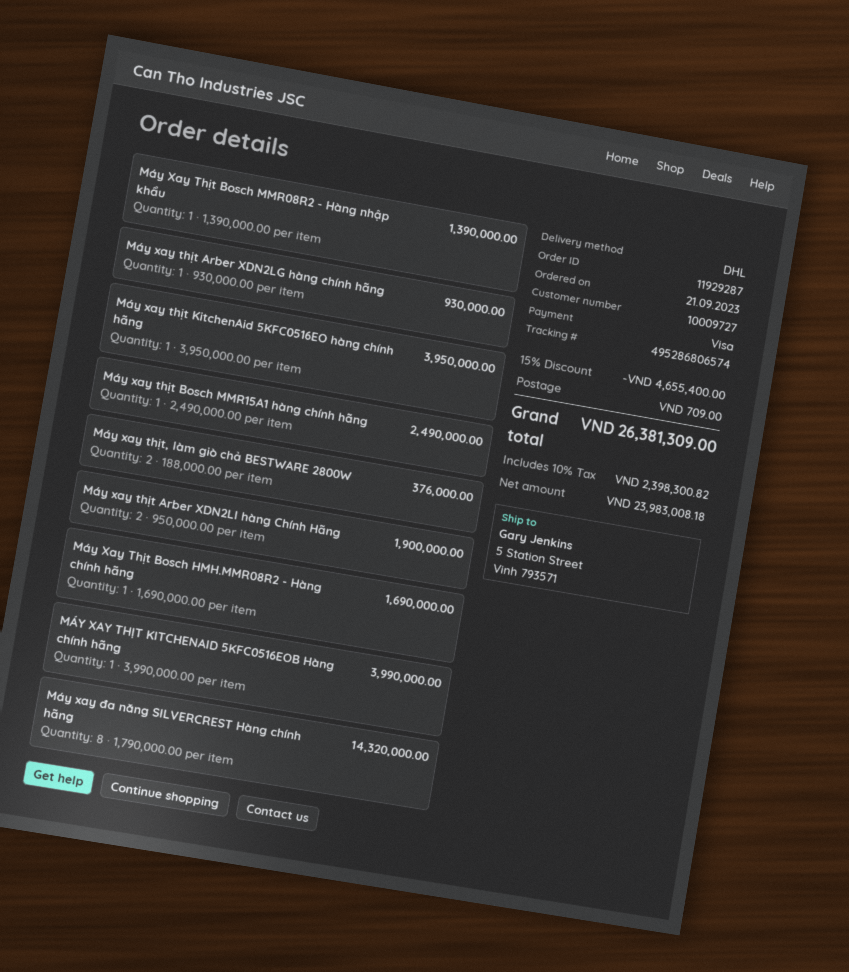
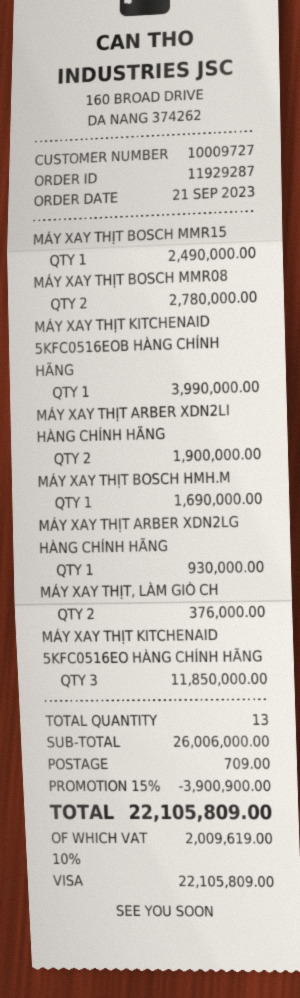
Máy Xay Thịt Bosch MMR08R2 - Hàng nhập khẩu: 1 for 1390000.00 -> 2 for 2780000.00
Máy xay thịt KitchenAid 5KFC0516EO hàng chính hãng: 1 for 3950000.00 -> 3 for 11850000.00
Máy xay đa năng SILVERCREST Hàng chính hãng: 8 for 14320000.00 -> none
discount: 15% = 4655400.00 -> 15% = 3900900.00
tax: 10% = 2398300.82 -> 10% = 2009619.00
total: 26381309.00 -> 22105809.00

